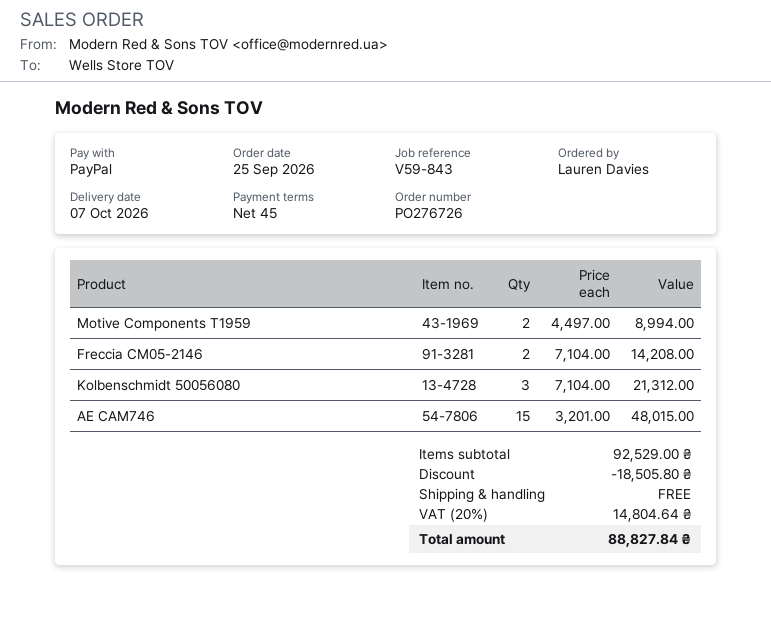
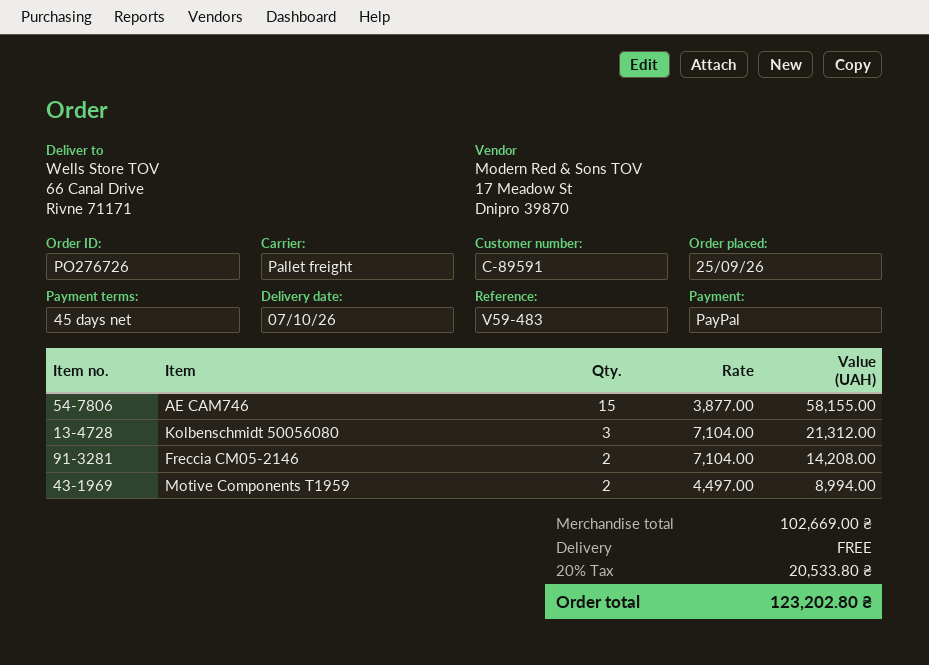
reference: V59-843 -> V59-483
AE CAM746: 15 x 3201.00 = 48015.00 -> 15 x 3877.00 = 58155.00
subtotal: 92529.00 -> 102669.00
discount: 18505.80 -> none
tax: 20% = 14804.64 -> 20% = 20533.80
total: 88827.84 -> 123202.80

